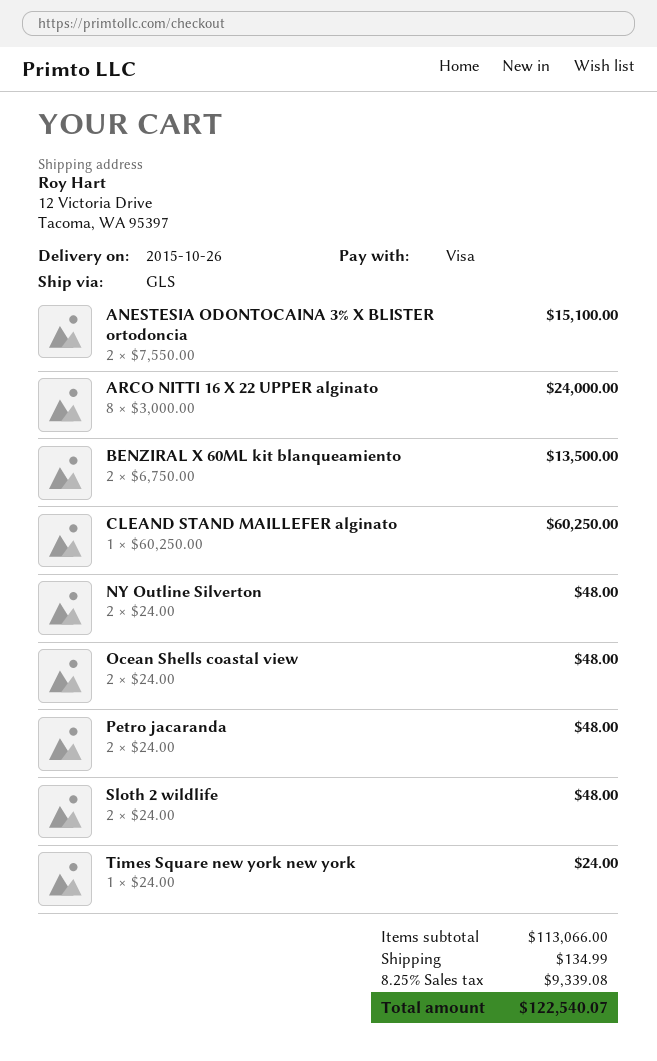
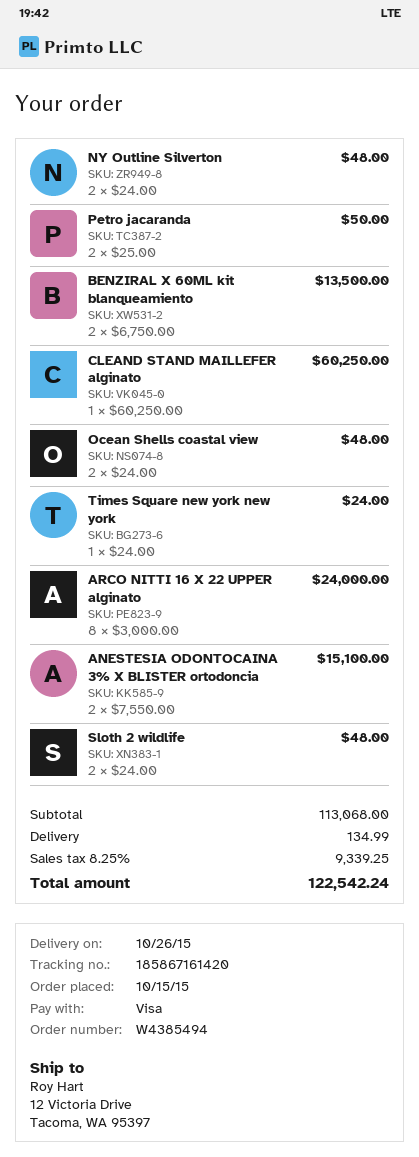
Petro jacaranda: 2 x 24.00 = 48.00 -> 2 x 25.00 = 50.00
subtotal: 113066.00 -> 113068.00
tax: 8.25% = 9339.08 -> 8.25% = 9339.25
total: 122540.07 -> 122542.24

